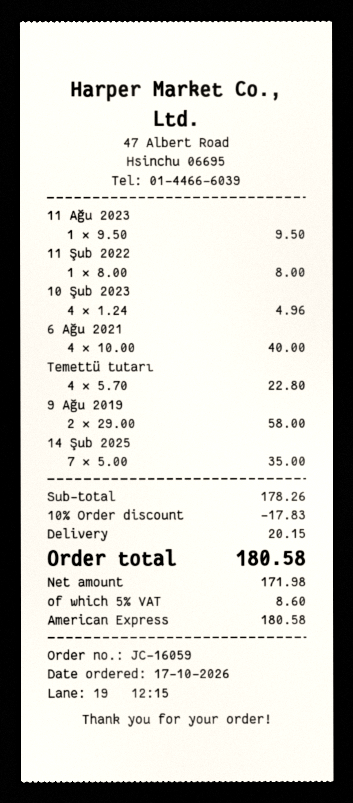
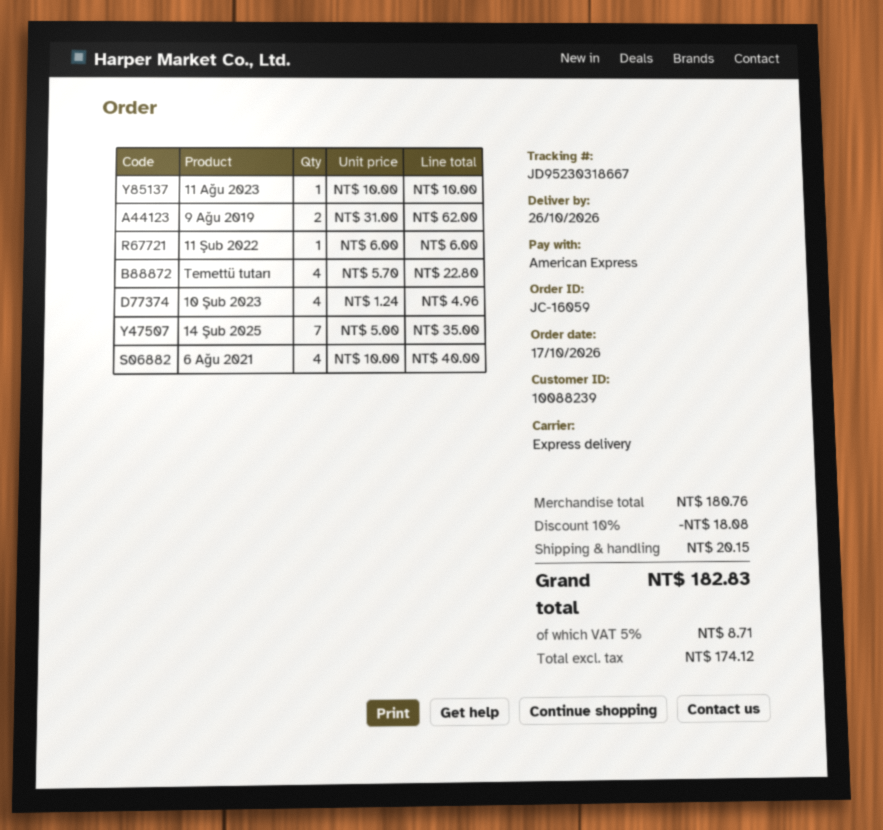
11 Ağu 2023: 1 x 9.50 = 9.50 -> 1 x 10.00 = 10.00
11 Şub 2022: 1 x 8.00 = 8.00 -> 1 x 6.00 = 6.00
9 Ağu 2019: 2 x 29.00 = 58.00 -> 2 x 31.00 = 62.00
subtotal: 178.26 -> 180.76
discount: 10% = 17.83 -> 10% = 18.08
net: 171.98 -> 174.12
tax: 5% = 8.60 -> 5% = 8.71
total: 180.58 -> 182.83

